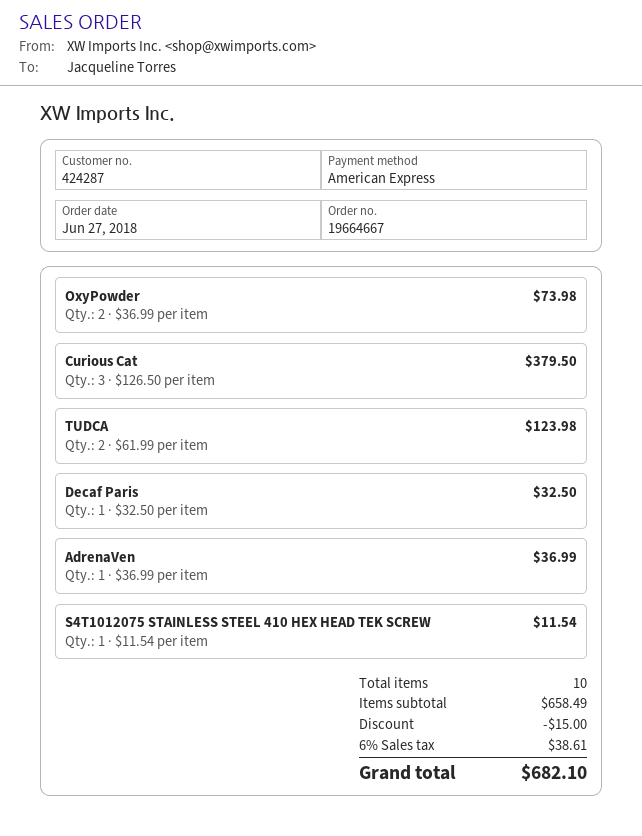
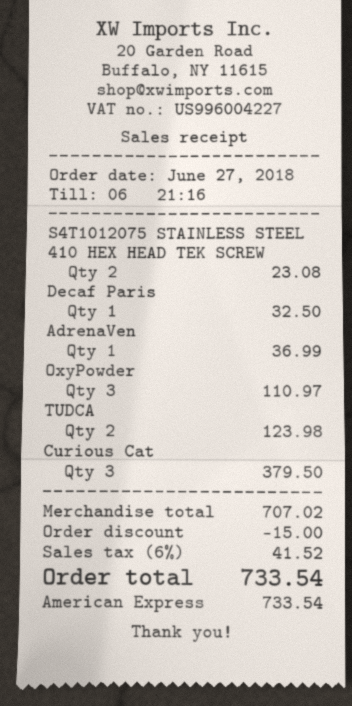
OxyPowder: 2 for 73.98 -> 3 for 110.97
S4T1012075 STAINLESS STEEL 410 HEX HEAD TEK SCREW: 1 for 11.54 -> 2 for 23.08
subtotal: 658.49 -> 707.02
tax: 6% = 38.61 -> 6% = 41.52
total: 682.10 -> 733.54

